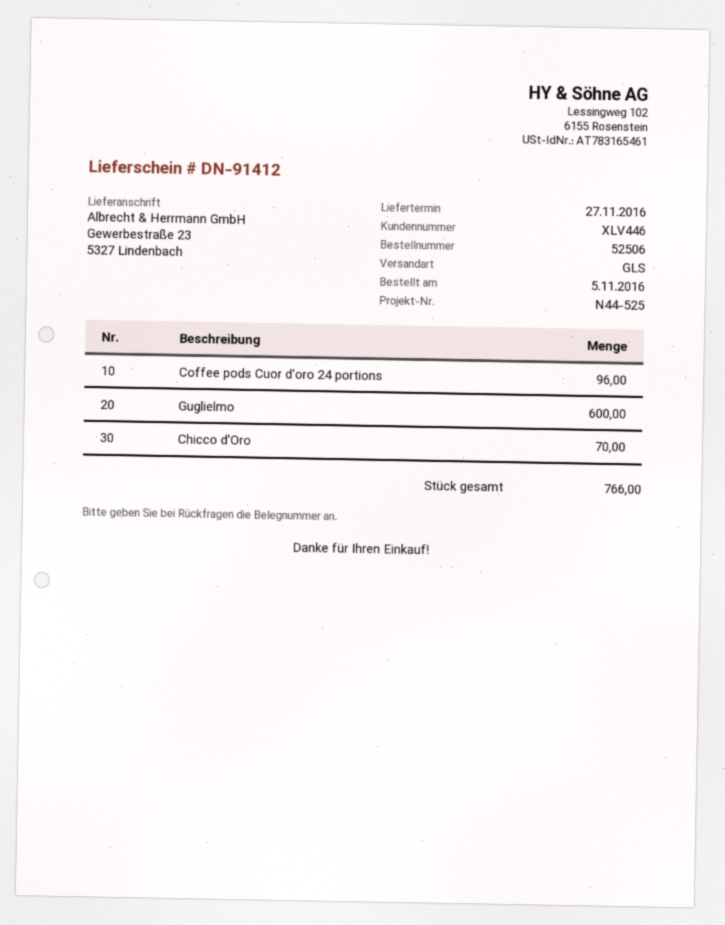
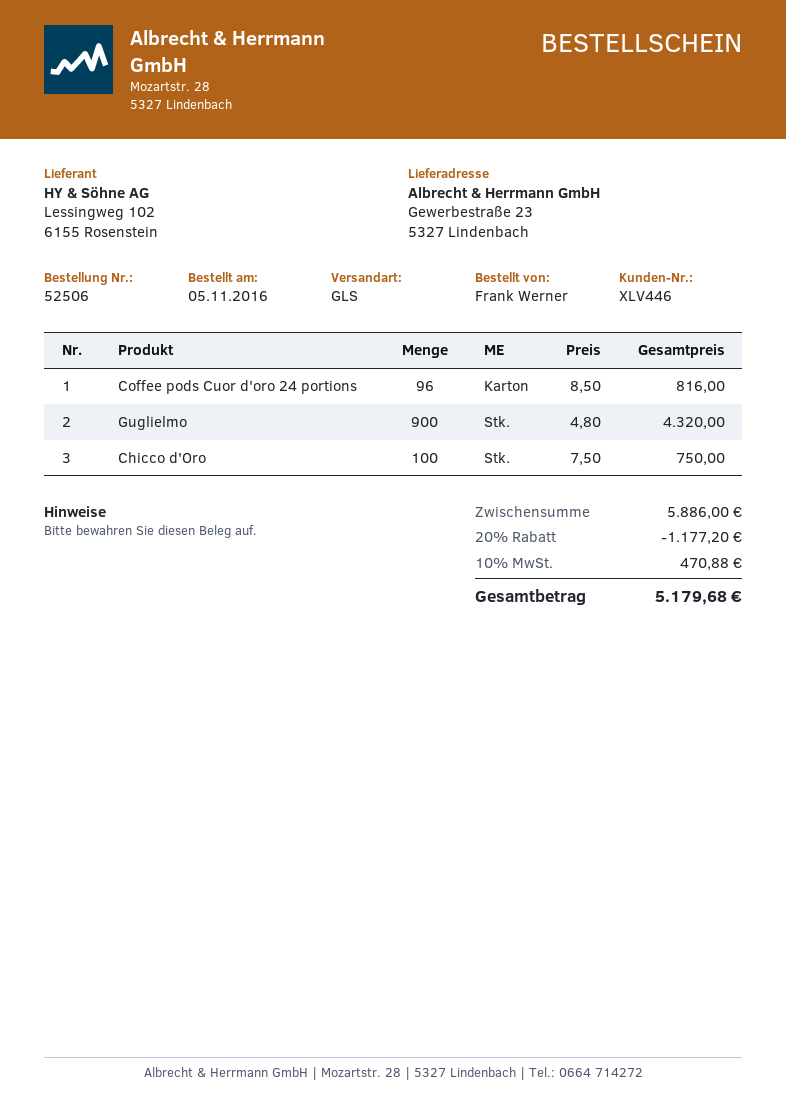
Guglielmo: 600 -> 900
Chicco d'Oro: 70 -> 100

